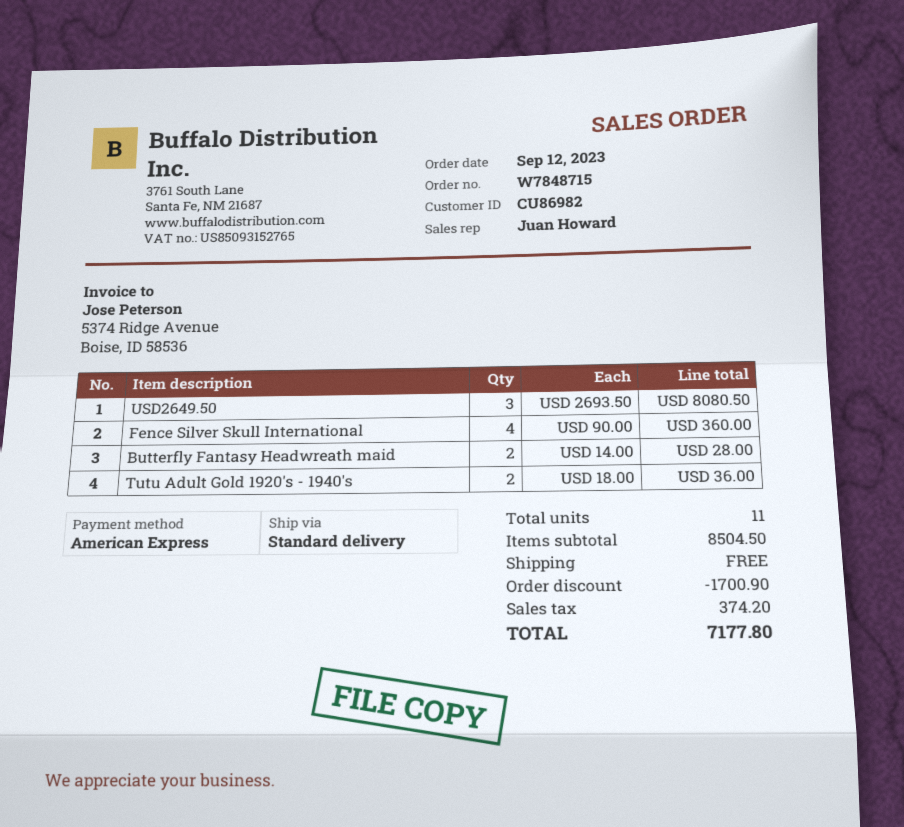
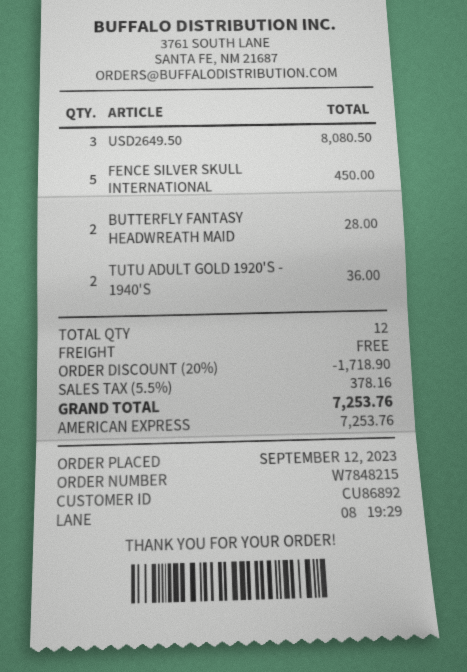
order number: W7848715 -> W7848215
customer number: CU86982 -> CU86892
Fence Silver Skull International: 4 for 360.00 -> 5 for 450.00
total quantity: 11 -> 12
discount: 1700.90 -> 1718.90
tax: 374.20 -> 378.16
total: 7177.80 -> 7253.76

